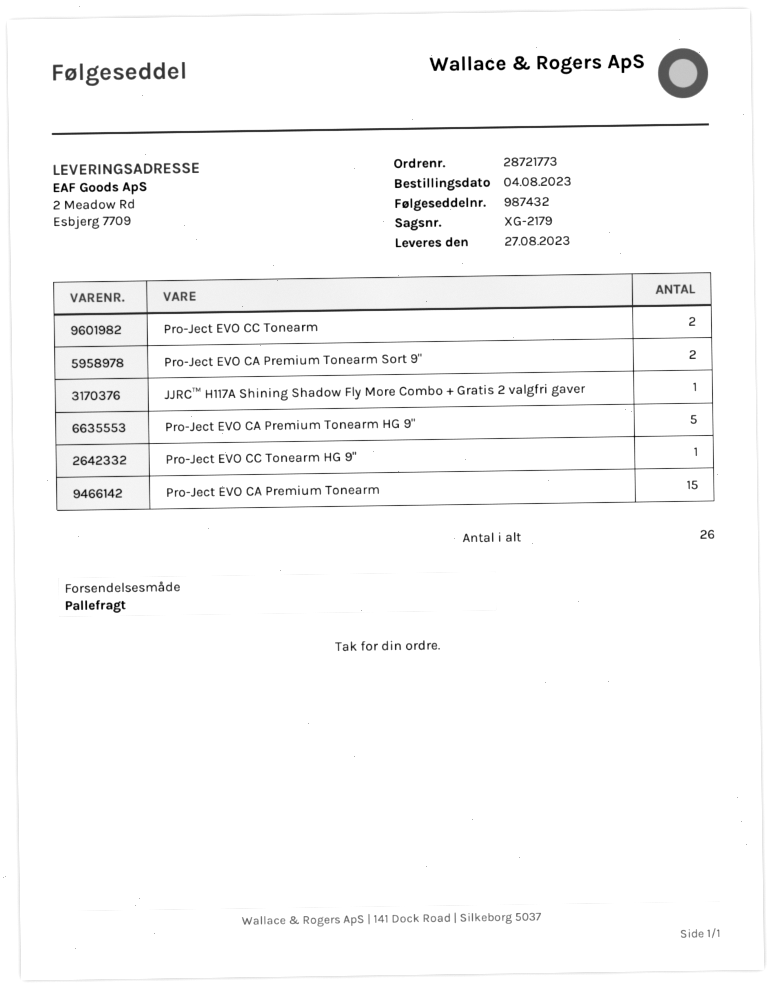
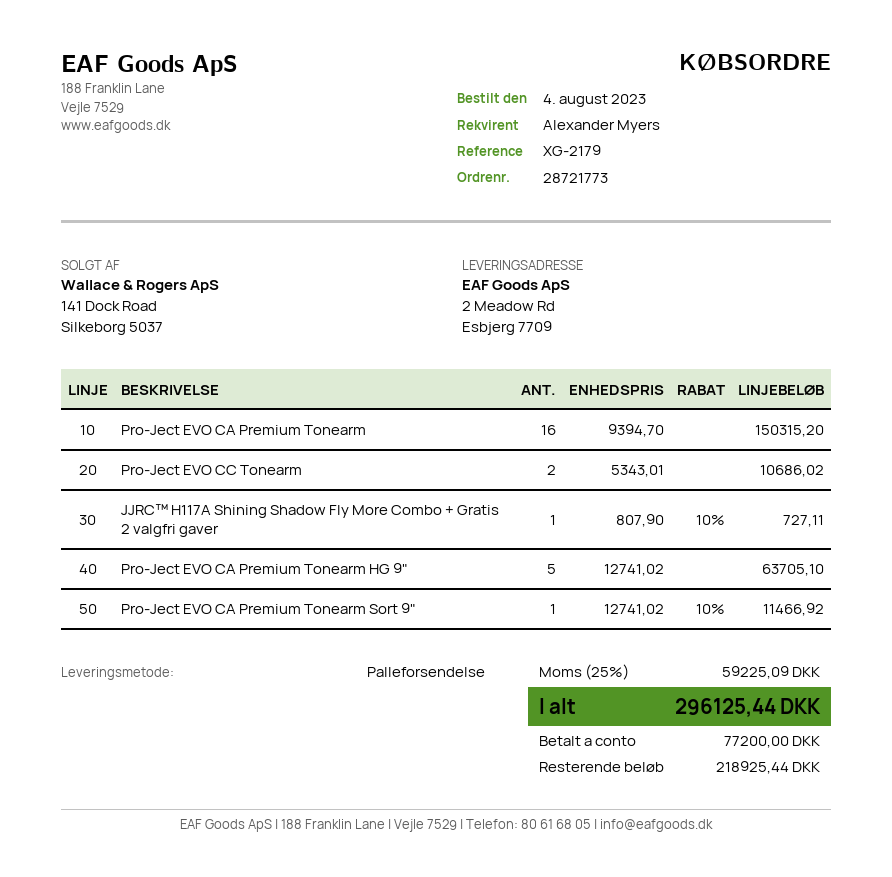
Pro-Ject EVO CA Premium Tonearm Sort 9": 2 -> 1
Pro-Ject EVO CC Tonearm HG 9": 1 -> none
Pro-Ject EVO CA Premium Tonearm: 15 -> 16

